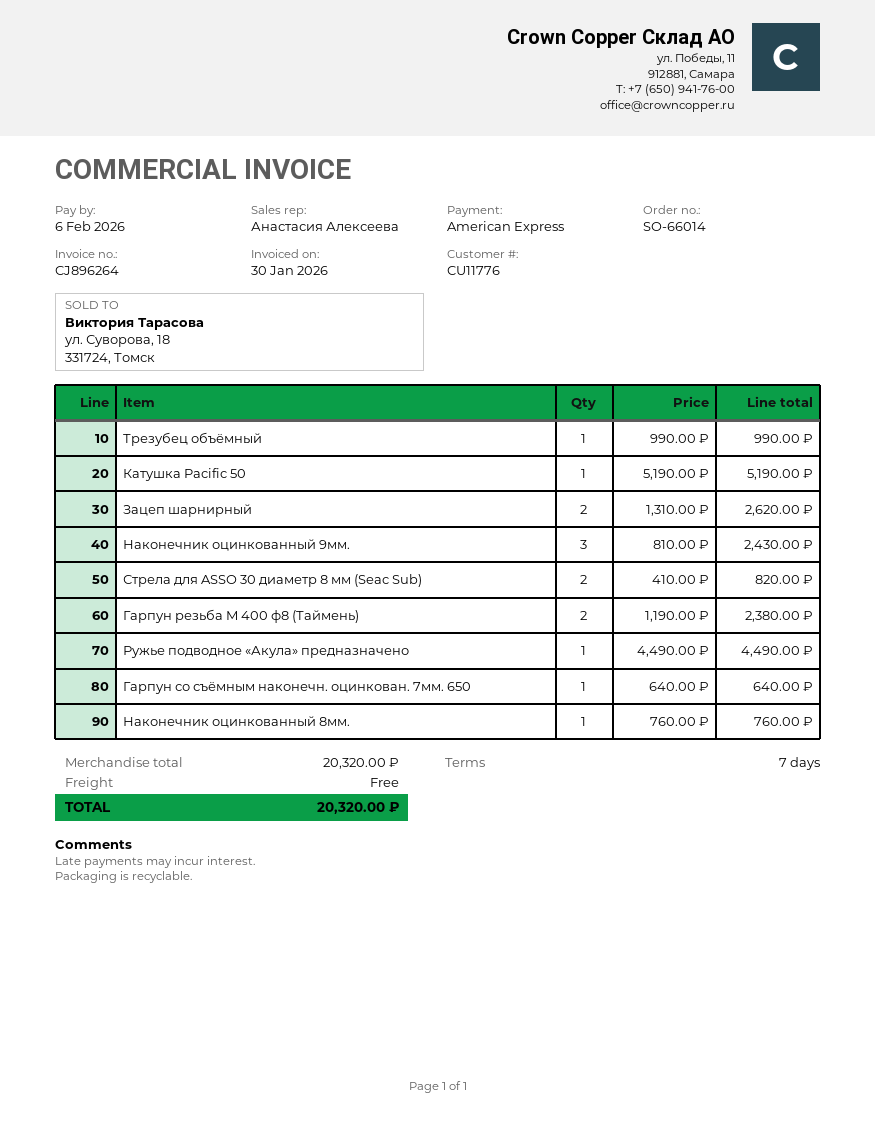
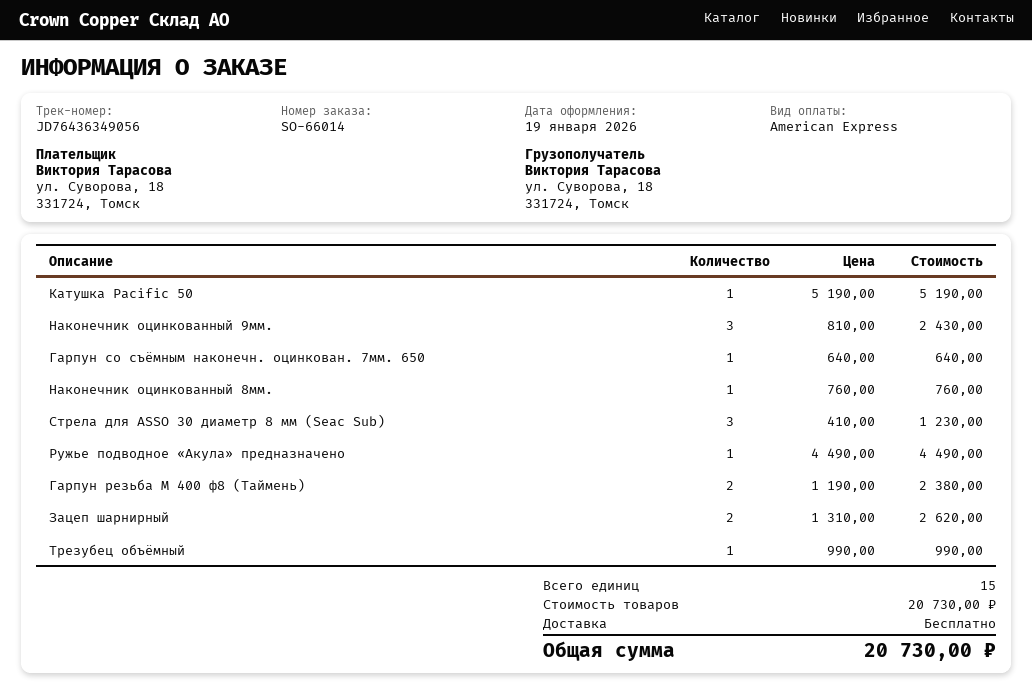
Стрела для ASSO 30 диаметр 8 мм (Seac Sub): 2 x 410.00 = 820.00 -> 3 x 410.00 = 1230.00
subtotal: 20320.00 -> 20730.00
total: 20320.00 -> 20730.00

